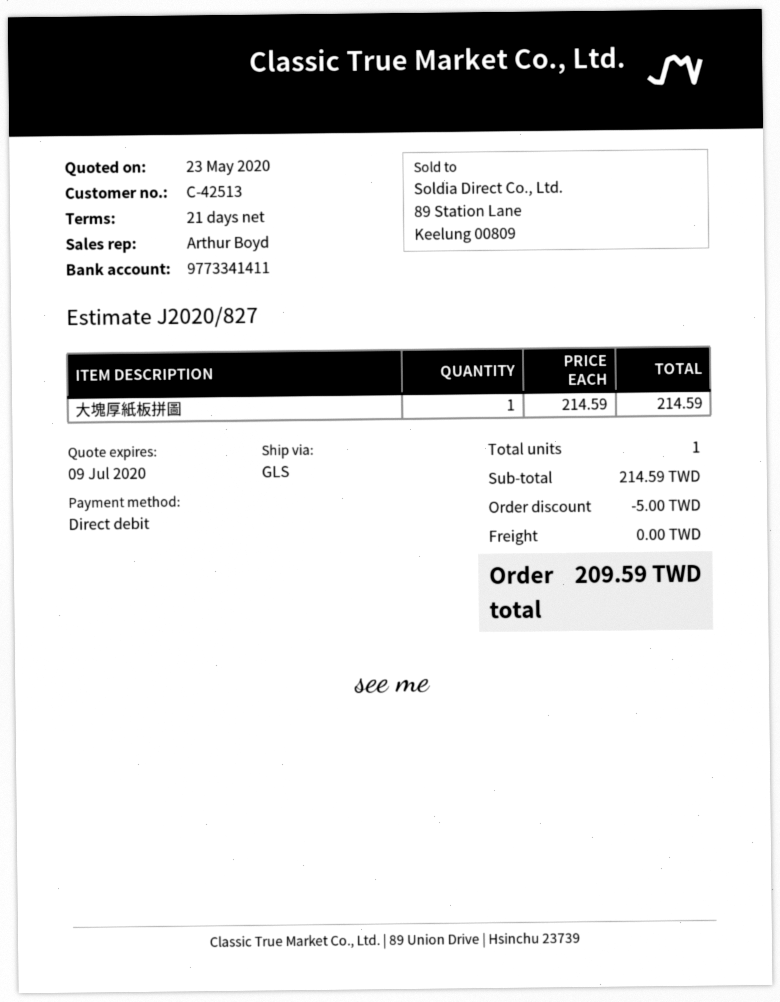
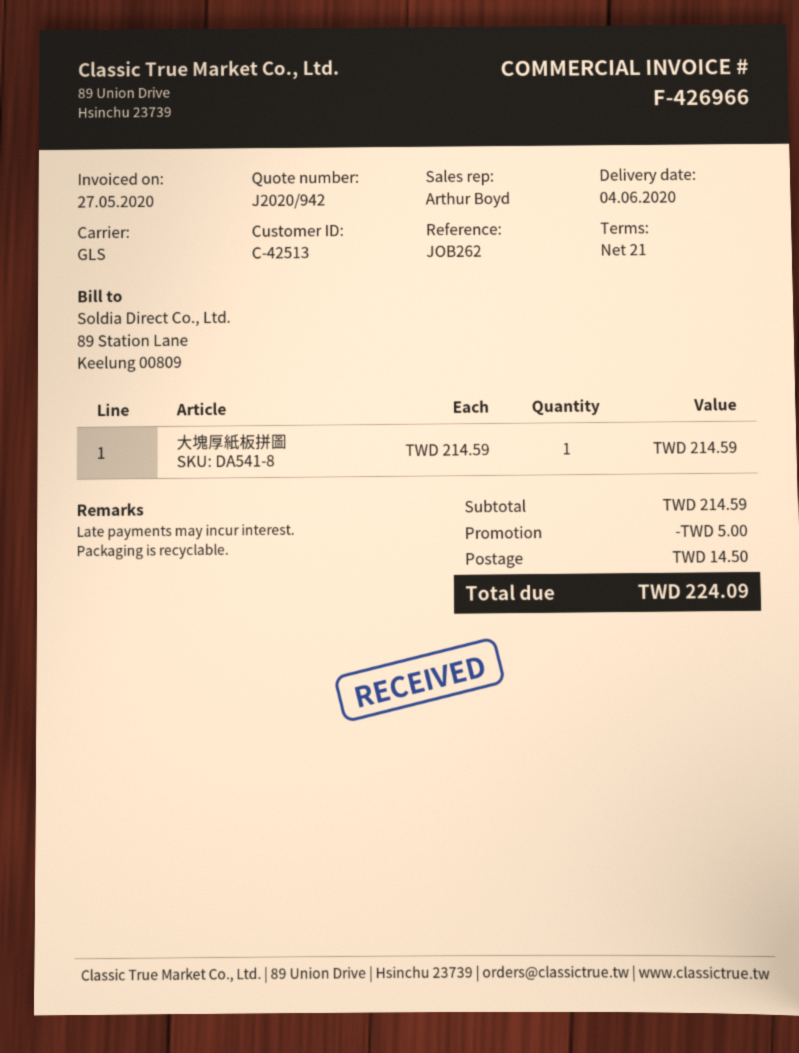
quote number: J2020/827 -> J2020/942
shipping: 0.00 -> 14.50
total: 209.59 -> 224.09

